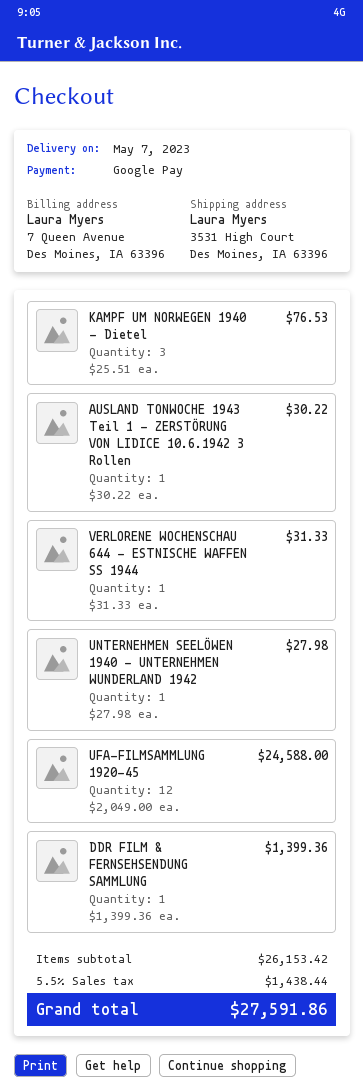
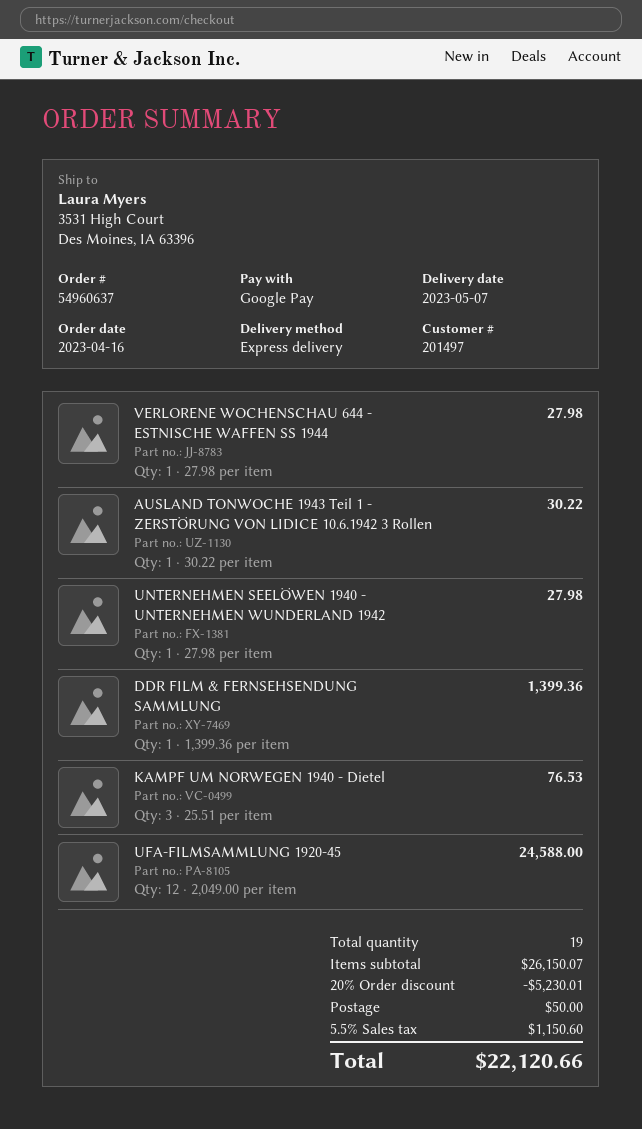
VERLORENE WOCHENSCHAU 644 - ESTNISCHE WAFFEN SS 1944: 1 x 31.33 = 31.33 -> 1 x 27.98 = 27.98
subtotal: 26153.42 -> 26150.07
discount: none -> 20% = 5230.01
shipping: none -> 50.00
tax: 5.5% = 1438.44 -> 5.5% = 1150.60
total: 27591.86 -> 22120.66

